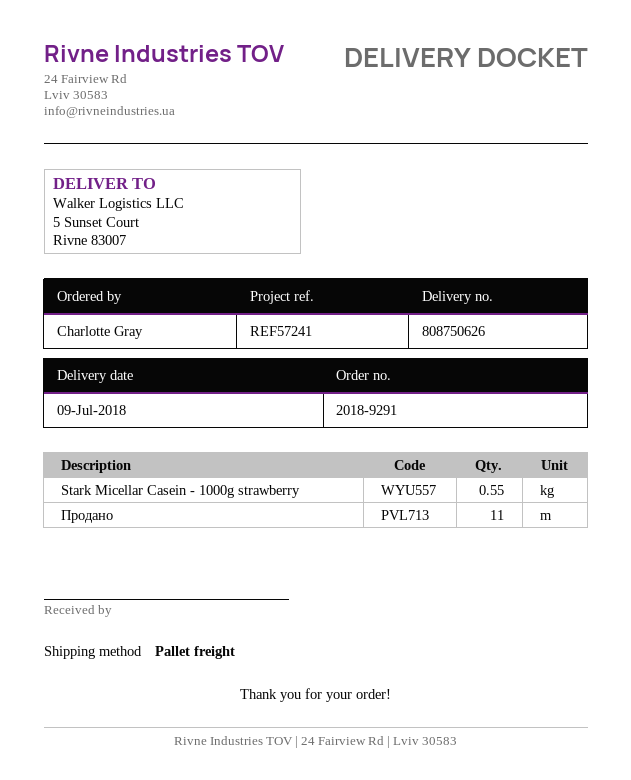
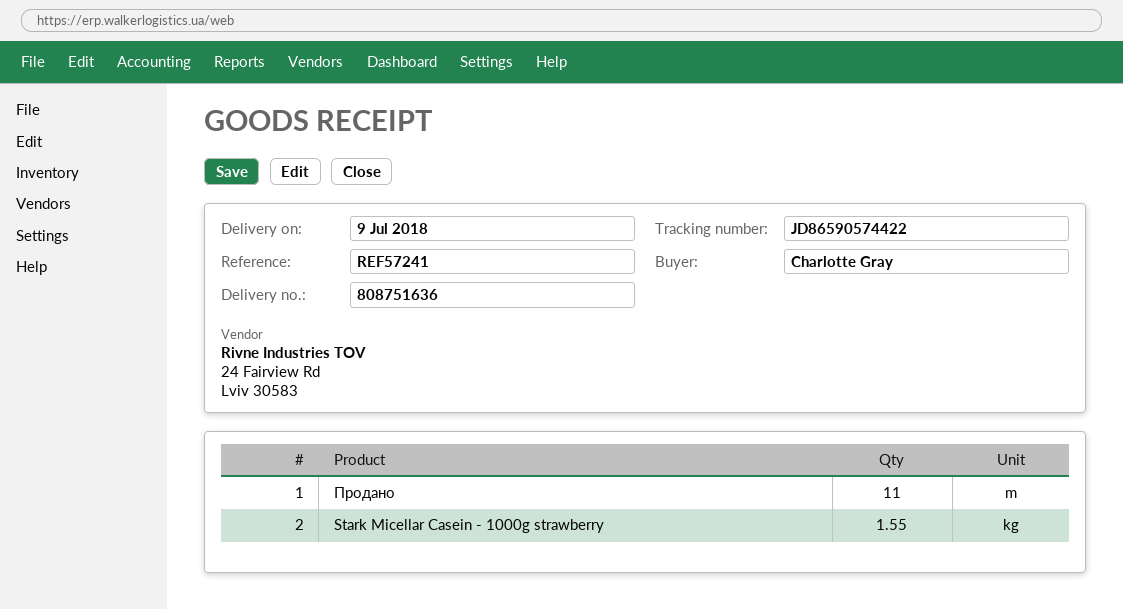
delivery note number: 808750626 -> 808751636
Stark Micellar Casein - 1000g strawberry: 0.55 -> 1.55

